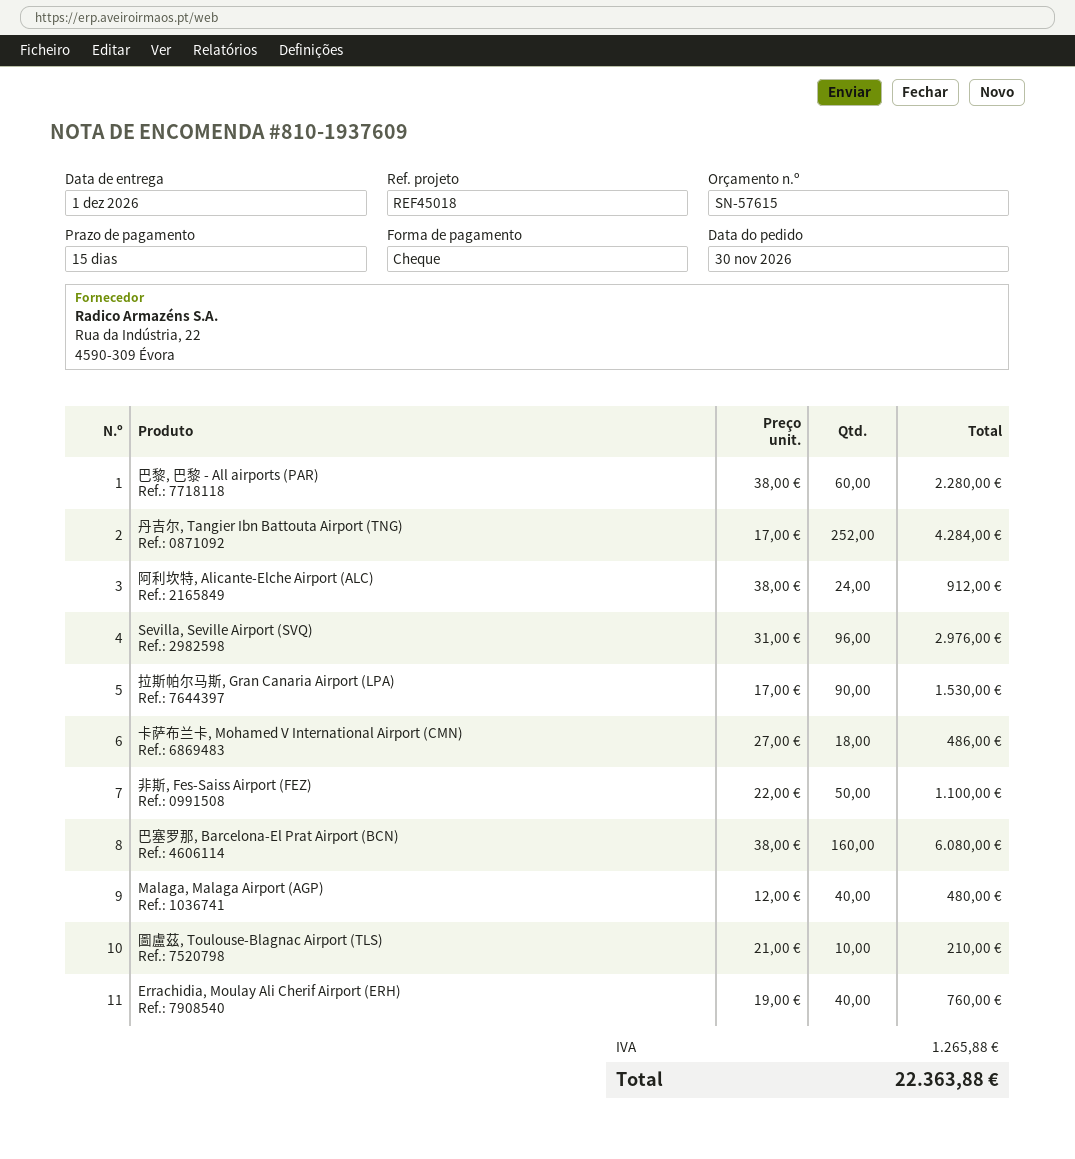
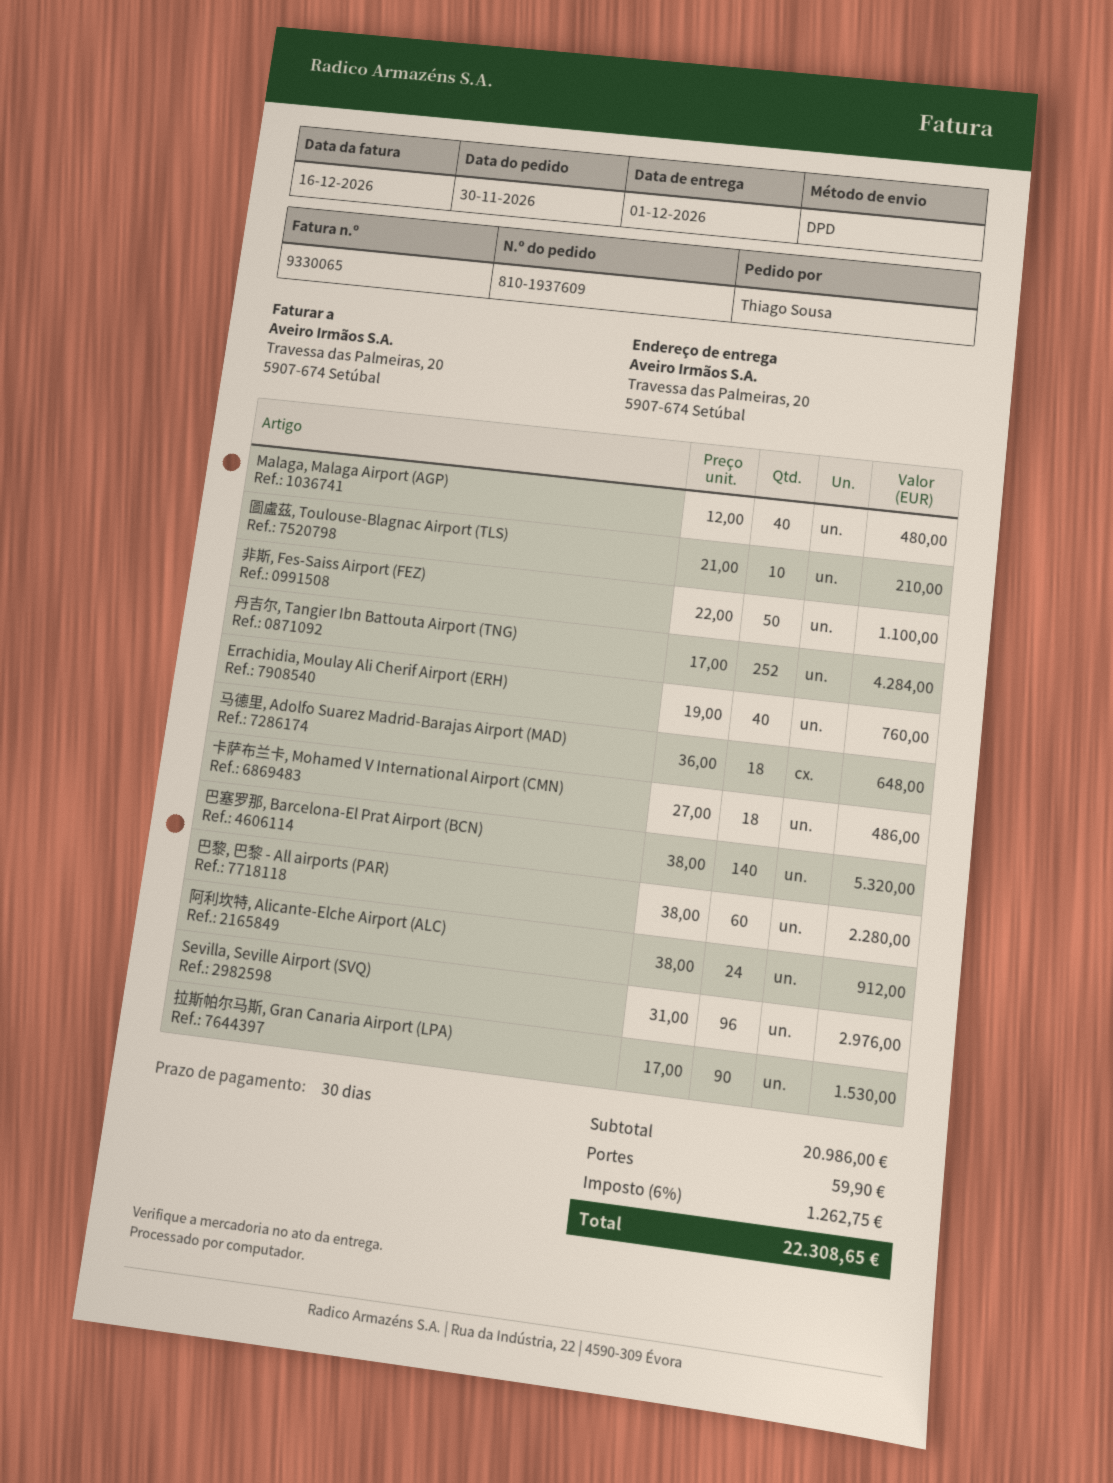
payment terms: 15 days -> 30 days
巴塞罗那, Barcelona-El Prat Airport (BCN): 160 x 38.00 = 6080.00 -> 140 x 38.00 = 5320.00
马德里, Adolfo Suarez Madrid-Barajas Airport (MAD): none -> 18 x 36.00 = 648.00
shipping: none -> 59.90
tax: 1265.88 -> 1262.75
total: 22363.88 -> 22308.65

